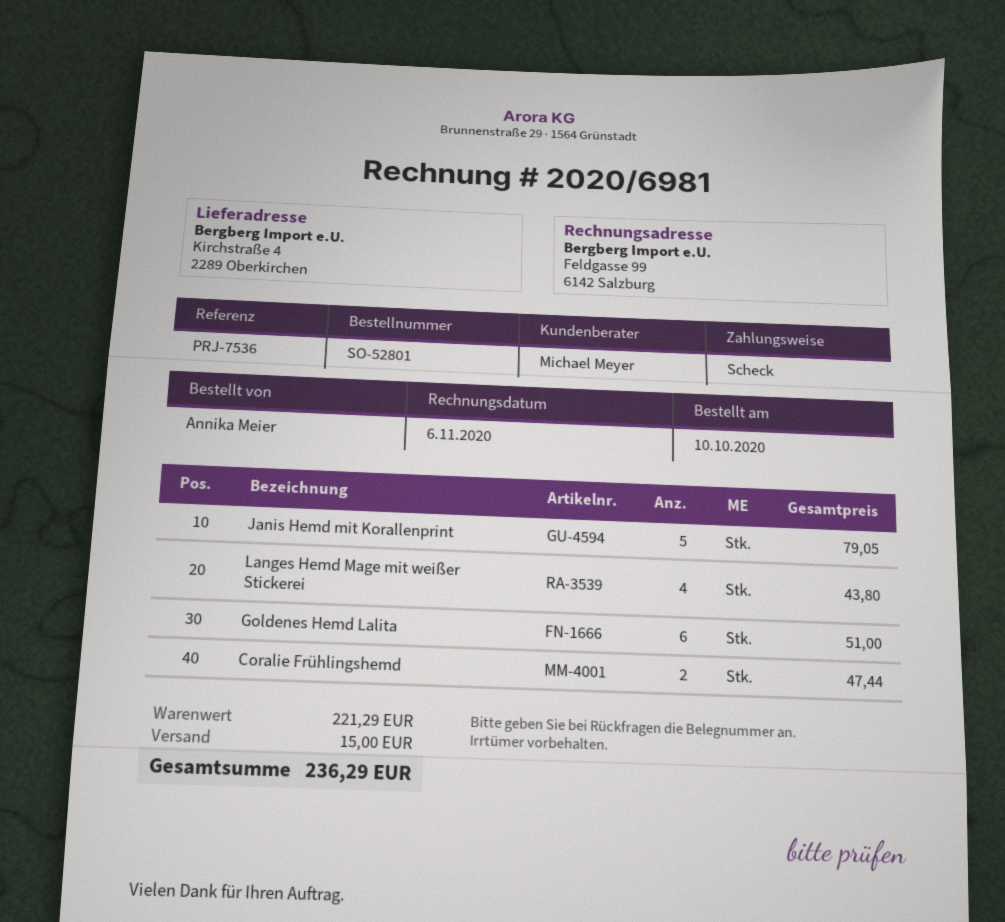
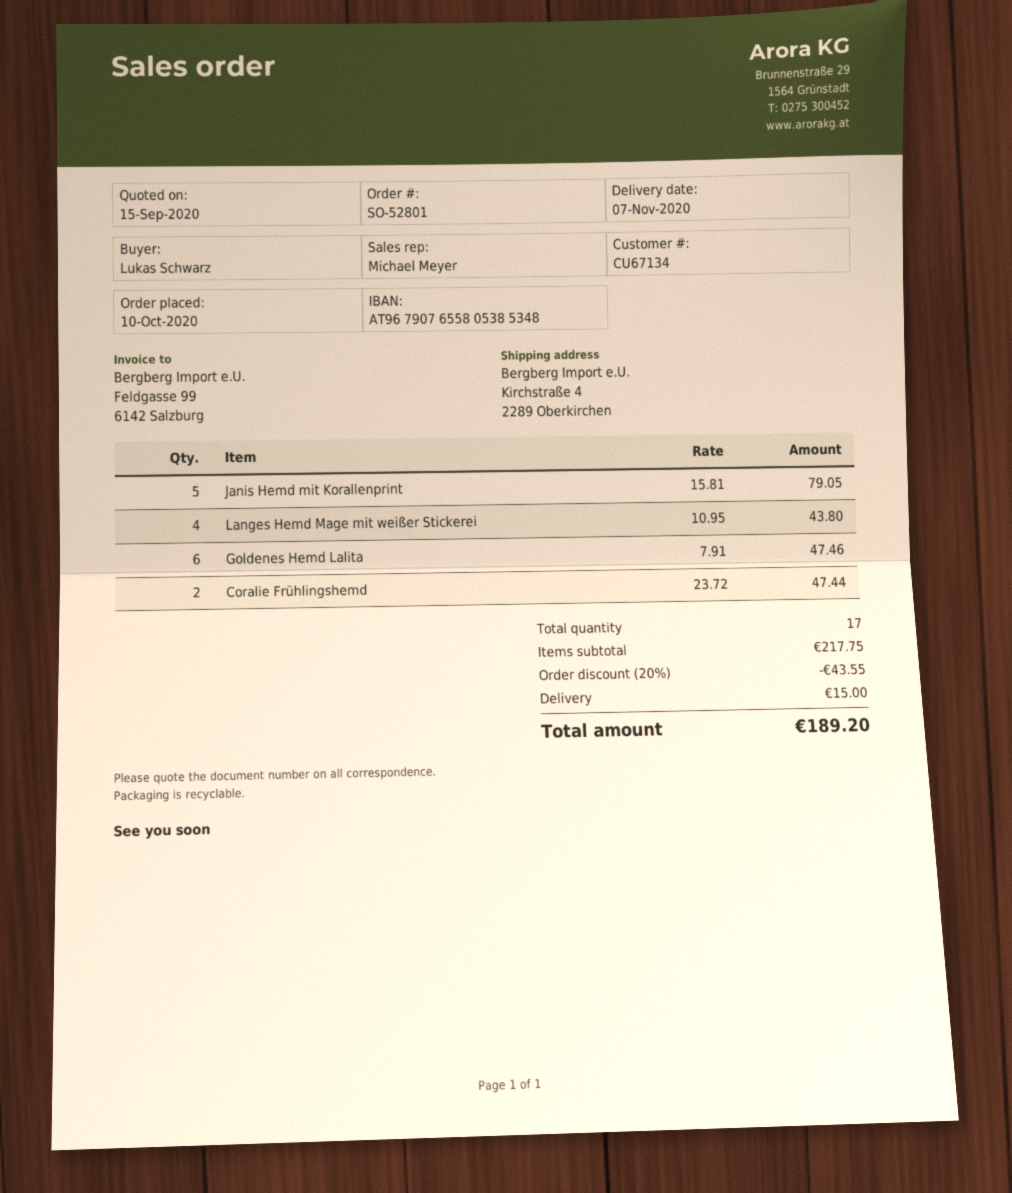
ordered by: Annika Meier -> Lukas Schwarz
Goldenes Hemd Lalita: 6 for 51.00 -> 6 for 47.46
subtotal: 221.29 -> 217.75
discount: none -> 20% = 43.55
total: 236.29 -> 189.20

